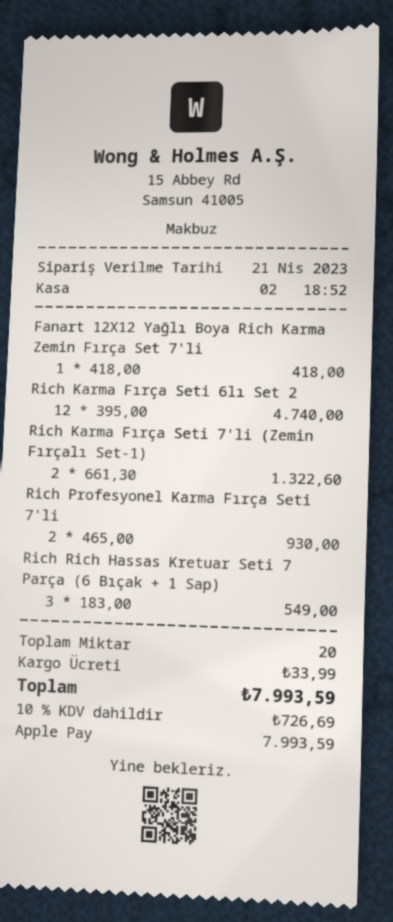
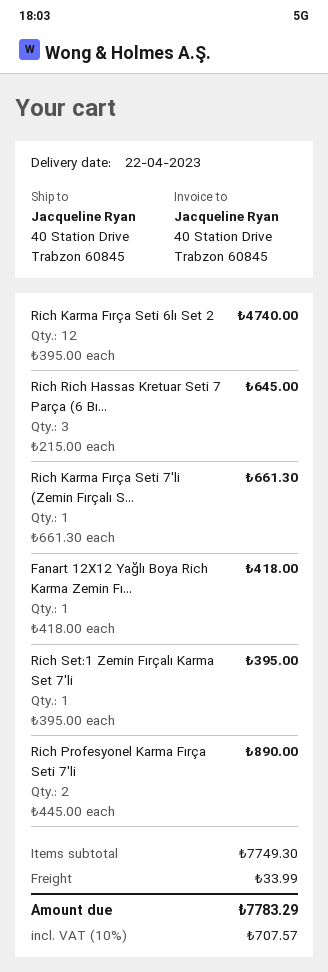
Rich Karma Fırça Seti 7'li (Zemin Fırçalı Set-1): 2 x 661.30 = 1322.60 -> 1 x 661.30 = 661.30
Rich Profesyonel Karma Fırça Seti 7'li: 2 x 465.00 = 930.00 -> 2 x 445.00 = 890.00
Rich Rich Hassas Kretuar Seti 7 Parça (6 Bıçak + 1 Sap): 3 x 183.00 = 549.00 -> 3 x 215.00 = 645.00
Rich Set:1 Zemin Fırçalı Karma Set 7'li: none -> 1 x 395.00 = 395.00
tax: 10% = 726.69 -> 10% = 707.57
total: 7993.59 -> 7783.29

